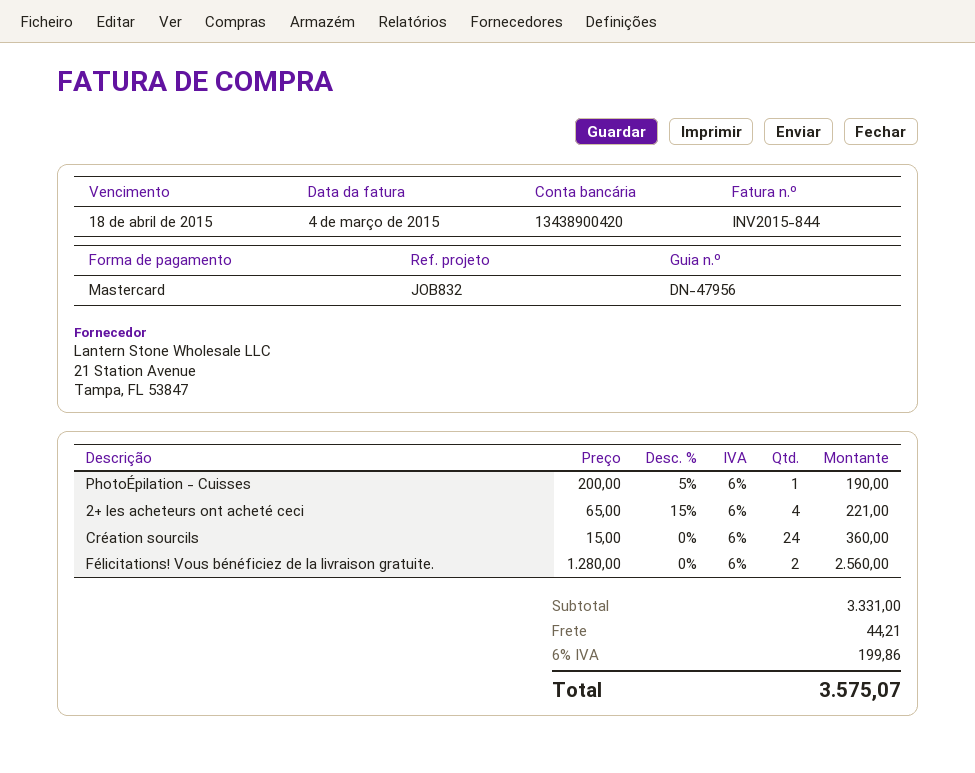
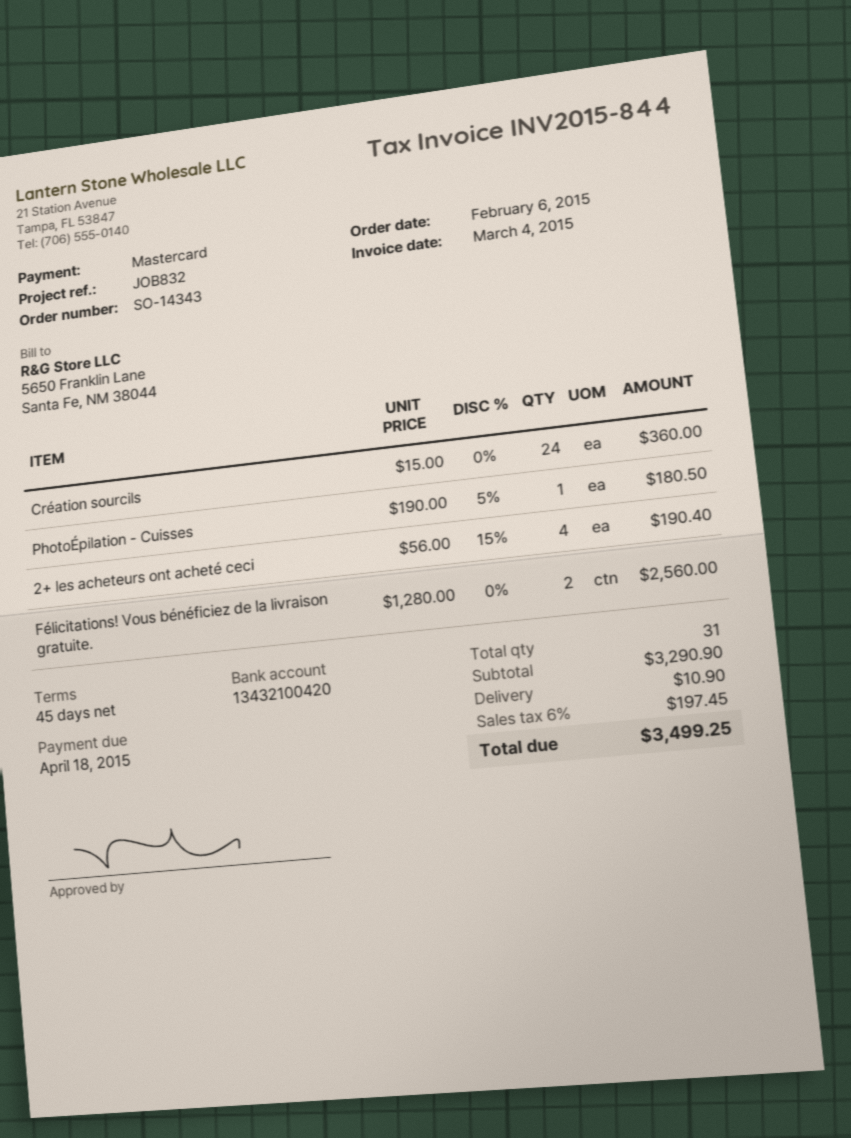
bank account: 13438900420 -> 13432100420
PhotoÉpilation - Cuisses: 1 x 200.00 - 5% = 190.00 -> 1 x 190.00 - 5% = 180.50
2+ les acheteurs ont acheté ceci: 4 x 65.00 - 15% = 221.00 -> 4 x 56.00 - 15% = 190.40
subtotal: 3331.00 -> 3290.90
shipping: 44.21 -> 10.90
tax: 6% = 199.86 -> 6% = 197.45
total: 3575.07 -> 3499.25

